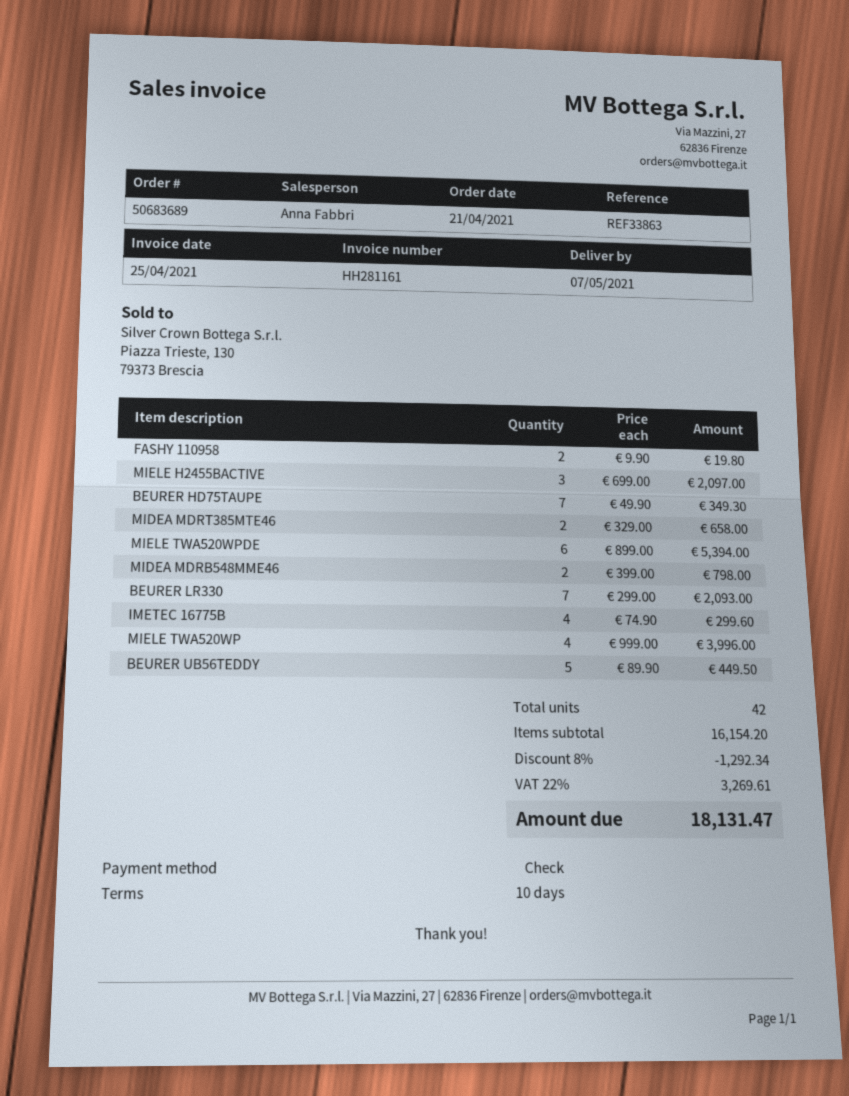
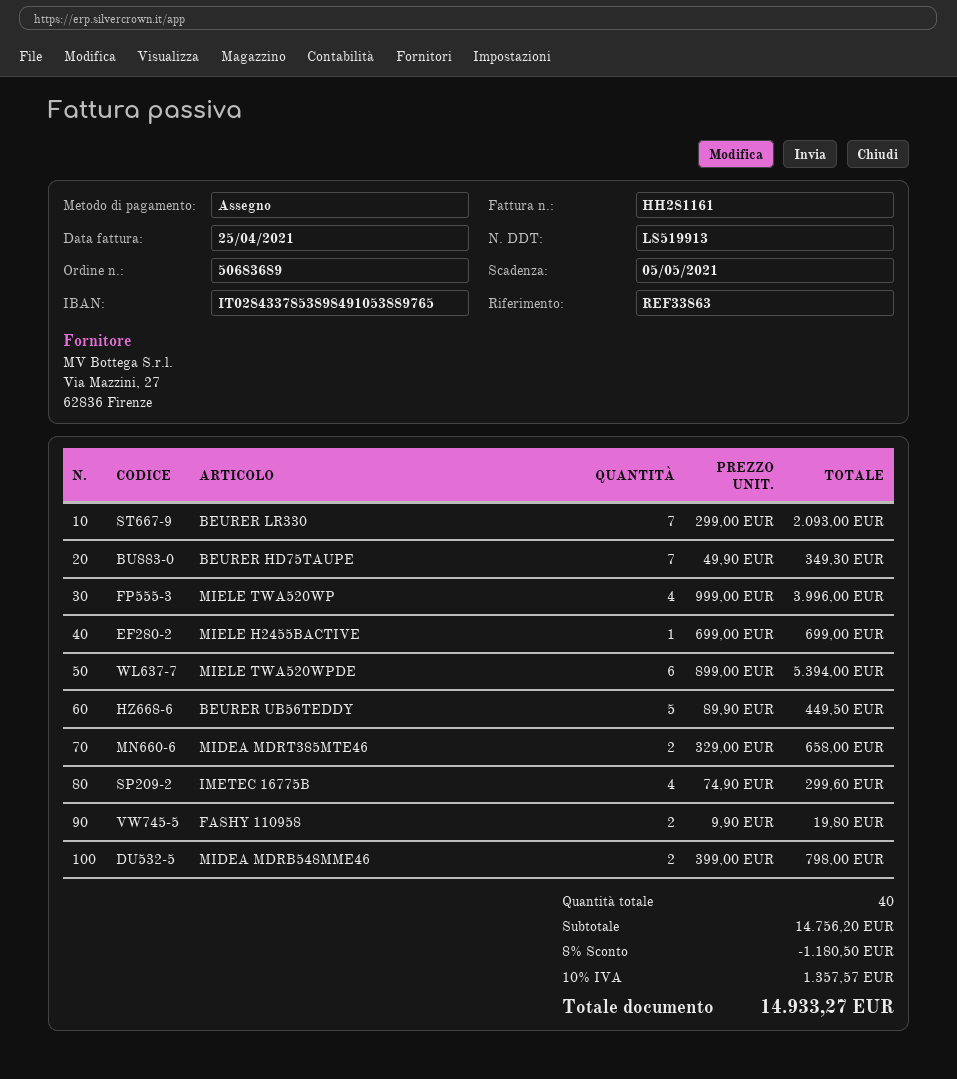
MIELE H2455BACTIVE: 3 x 699.00 = 2097.00 -> 1 x 699.00 = 699.00
total quantity: 42 -> 40
subtotal: 16154.20 -> 14756.20
discount: 8% = 1292.34 -> 8% = 1180.50
tax: 22% = 3269.61 -> 10% = 1357.57
total: 18131.47 -> 14933.27

